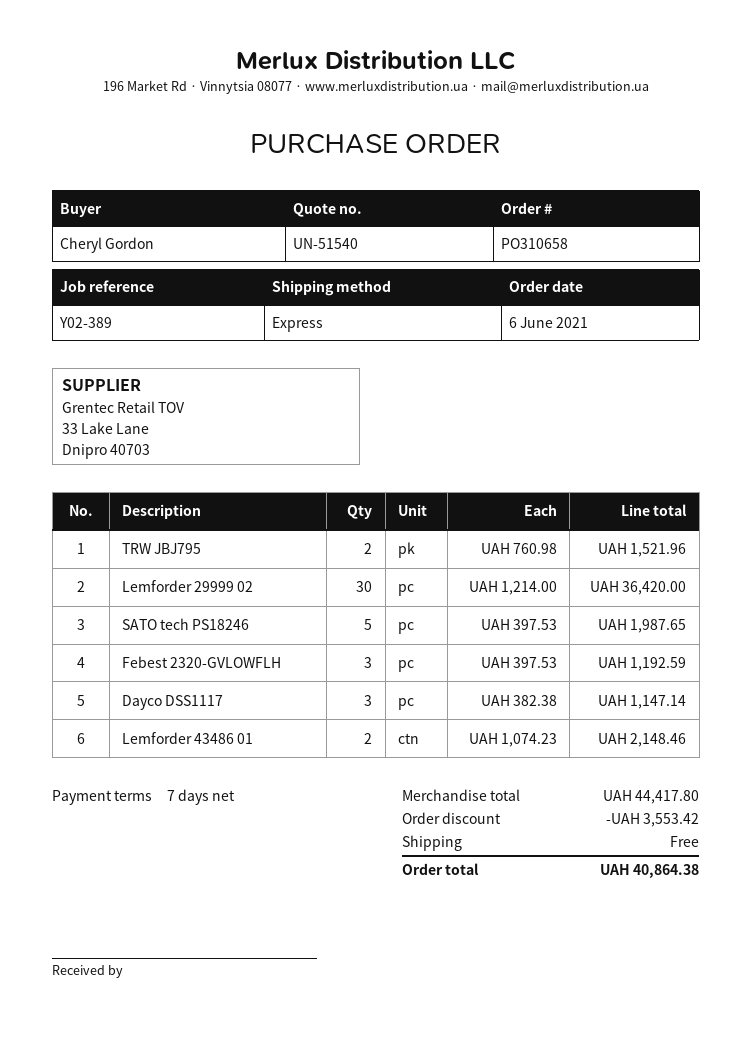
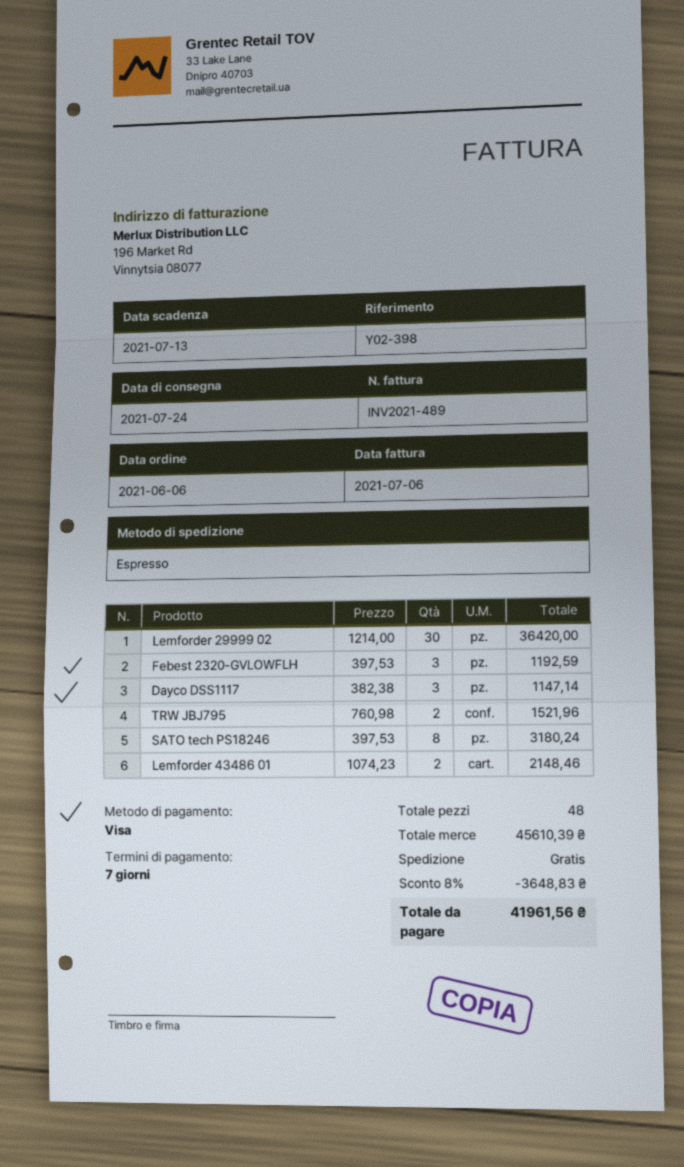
reference: Y02-389 -> Y02-398
SATO tech PS18246: 5 x 397.53 = 1987.65 -> 8 x 397.53 = 3180.24
subtotal: 44417.80 -> 45610.39
discount: 3553.42 -> 3648.83
total: 40864.38 -> 41961.56

